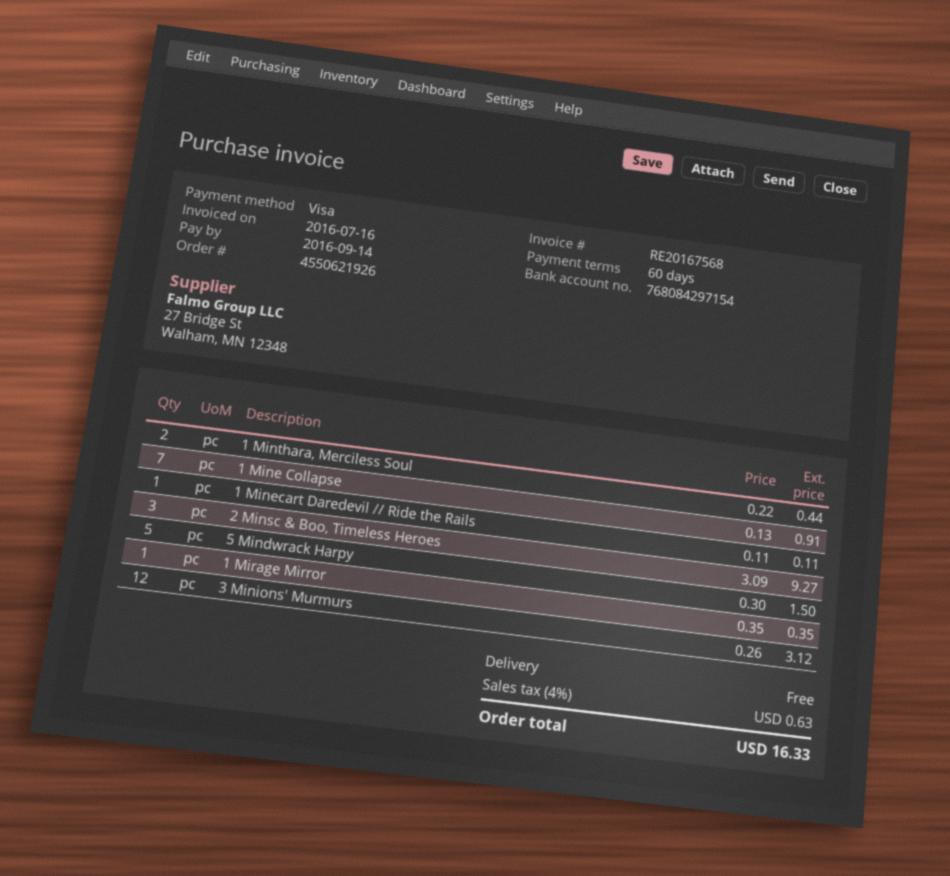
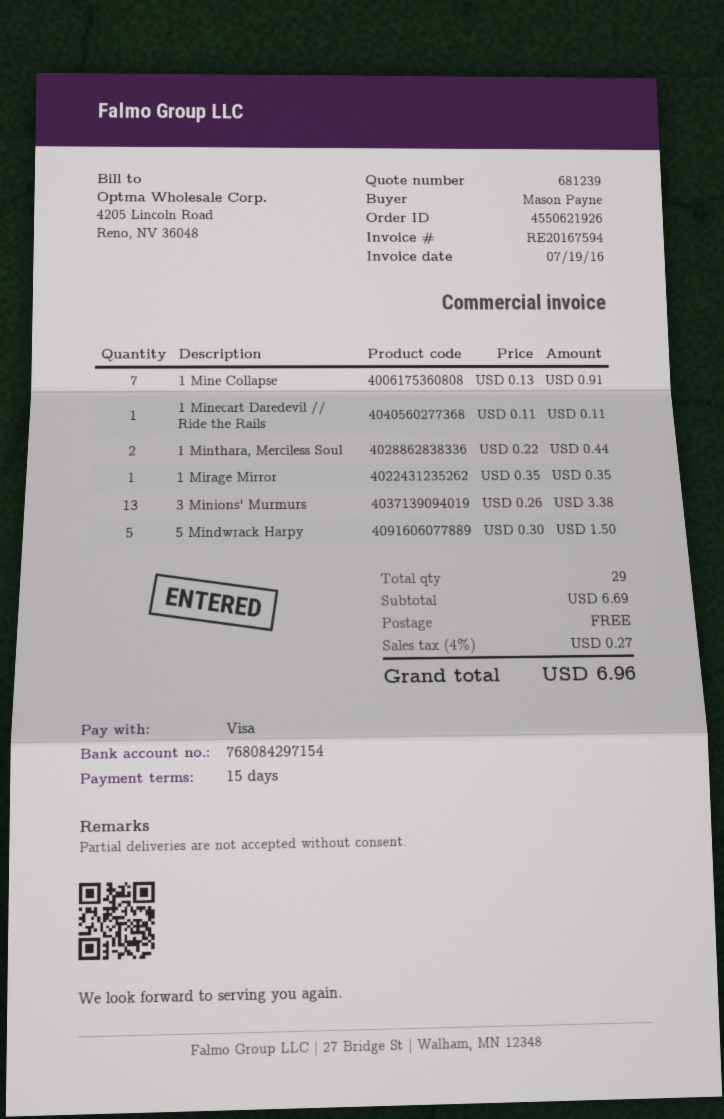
invoice number: RE20167568 -> RE20167594
invoice date: 2016-07-16 -> 2016-07-19
payment terms: 60 days -> 15 days
2 Minsc & Boo, Timeless Heroes: 3 x 3.09 = 9.27 -> none
3 Minions' Murmurs: 12 x 0.26 = 3.12 -> 13 x 0.26 = 3.38
tax: 4% = 0.63 -> 4% = 0.27
total: 16.33 -> 6.96

